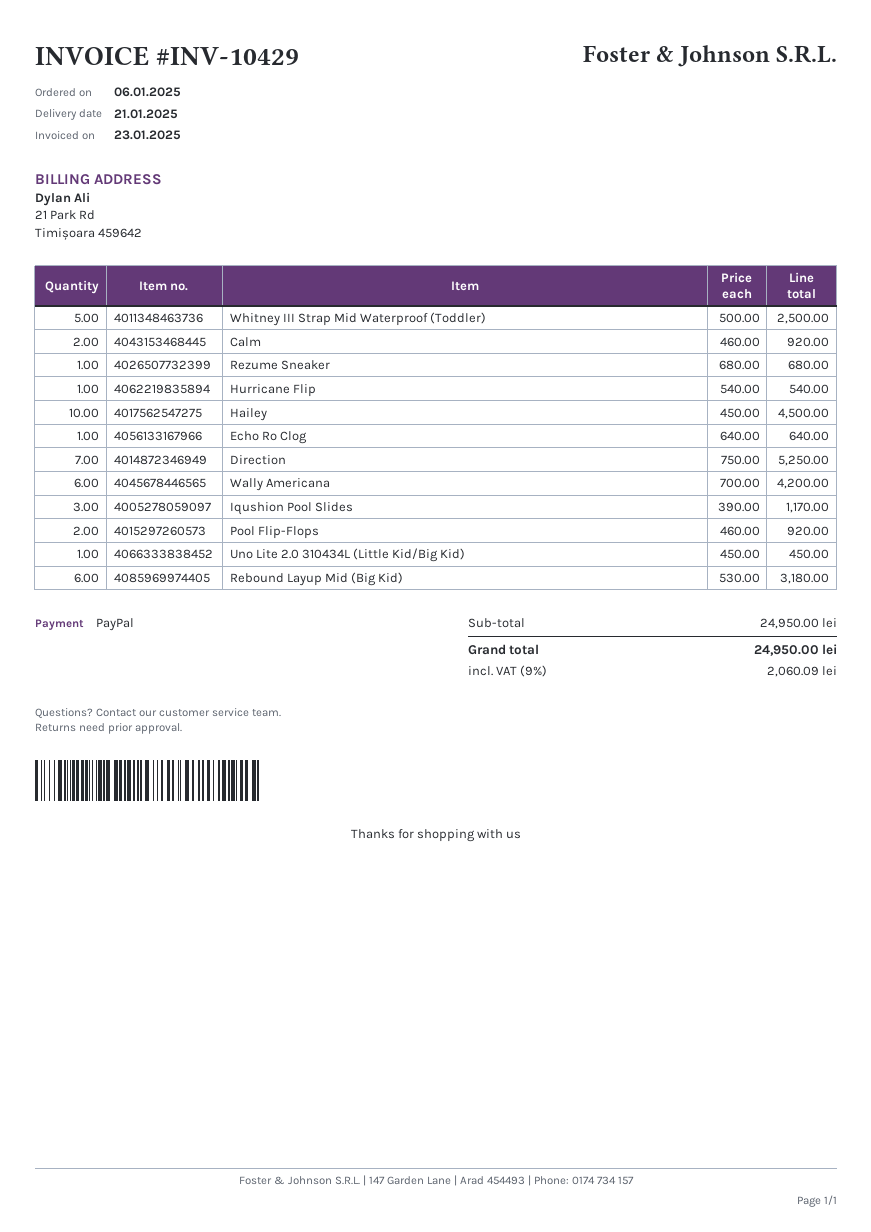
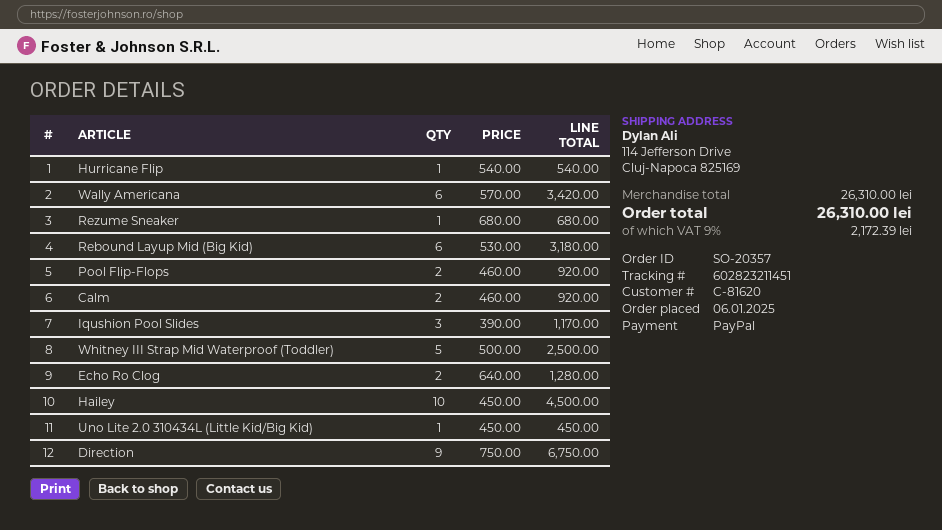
Echo Ro Clog: 1 x 640.00 = 640.00 -> 2 x 640.00 = 1280.00
Direction: 7 x 750.00 = 5250.00 -> 9 x 750.00 = 6750.00
Wally Americana: 6 x 700.00 = 4200.00 -> 6 x 570.00 = 3420.00
subtotal: 24950.00 -> 26310.00
tax: 9% = 2060.09 -> 9% = 2172.39
total: 24950.00 -> 26310.00

